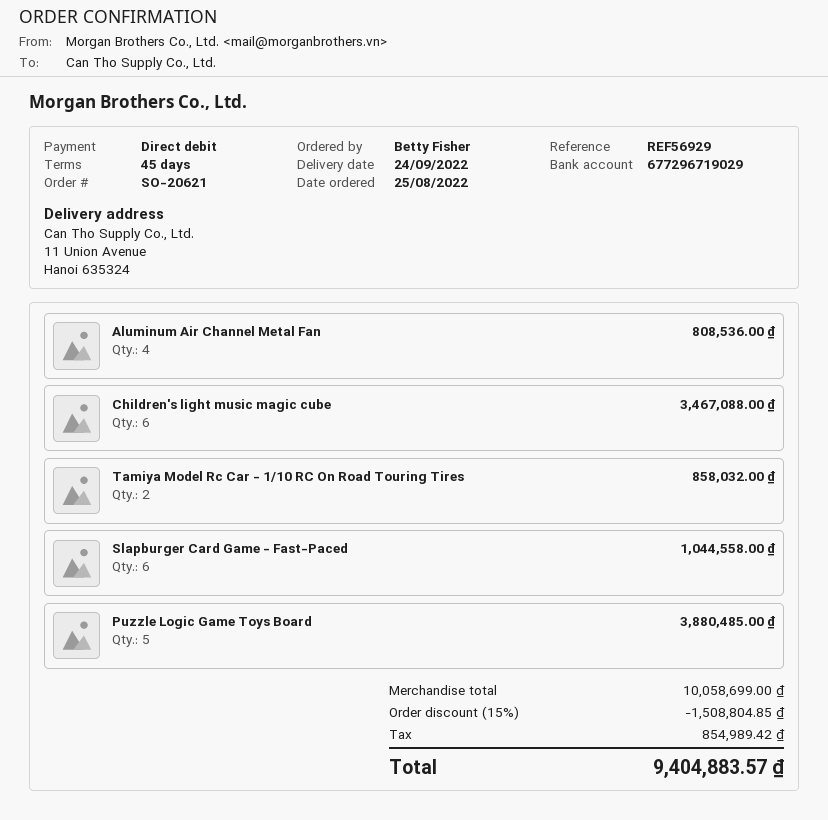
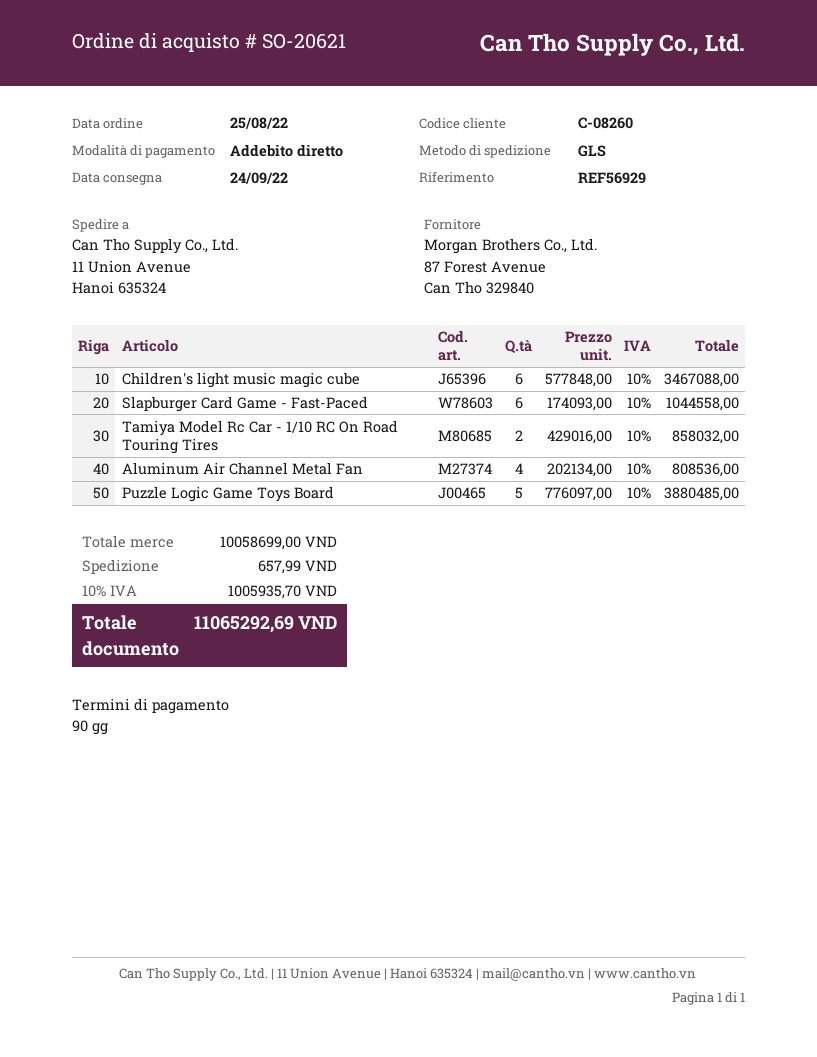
payment terms: 45 days -> 90 days
discount: 15% = 1508804.85 -> none
shipping: none -> 657.99
tax: 854989.42 -> 1005935.70
total: 9404883.57 -> 11065292.69

